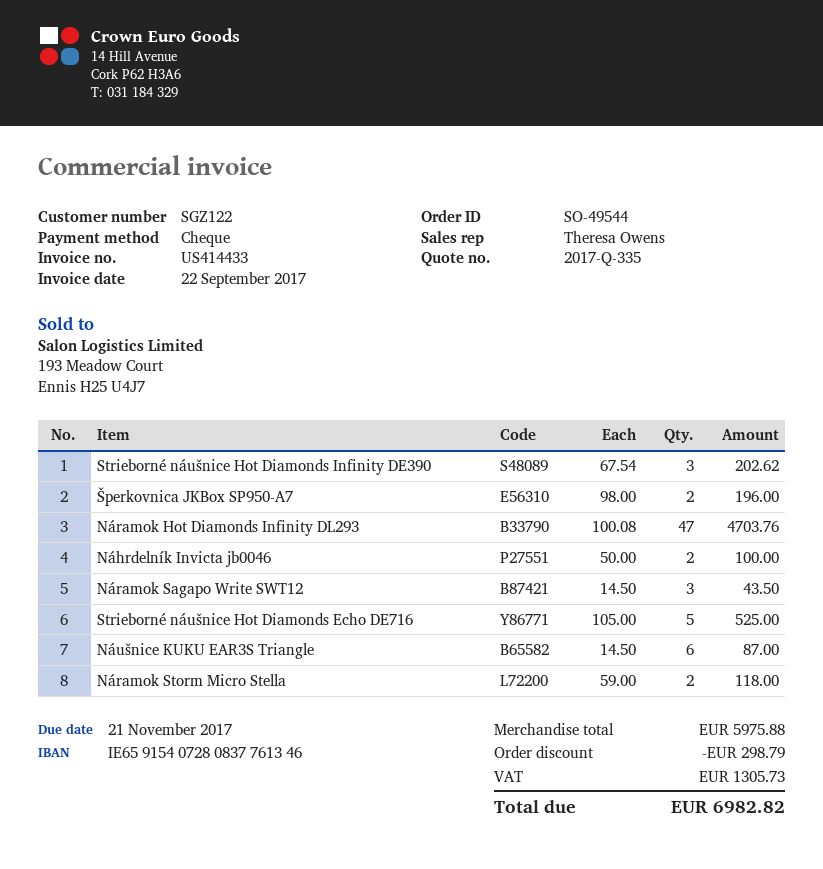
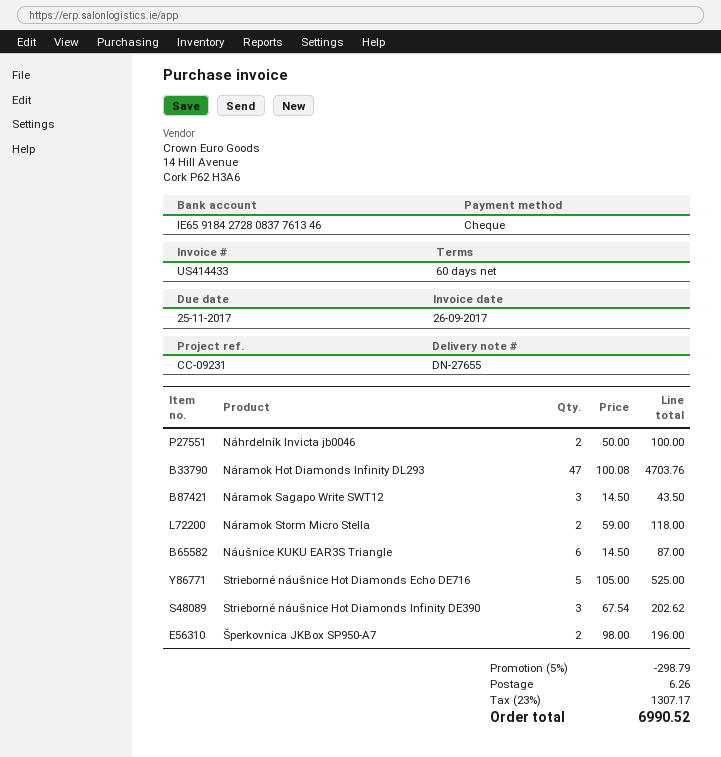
invoice date: 2017-09-22 -> 2017-09-26
due date: 2017-11-21 -> 2017-11-25
bank account: IE65915407280837761346 -> IE65918427280837761346
shipping: none -> 6.26
tax: 1305.73 -> 1307.17
total: 6982.82 -> 6990.52

